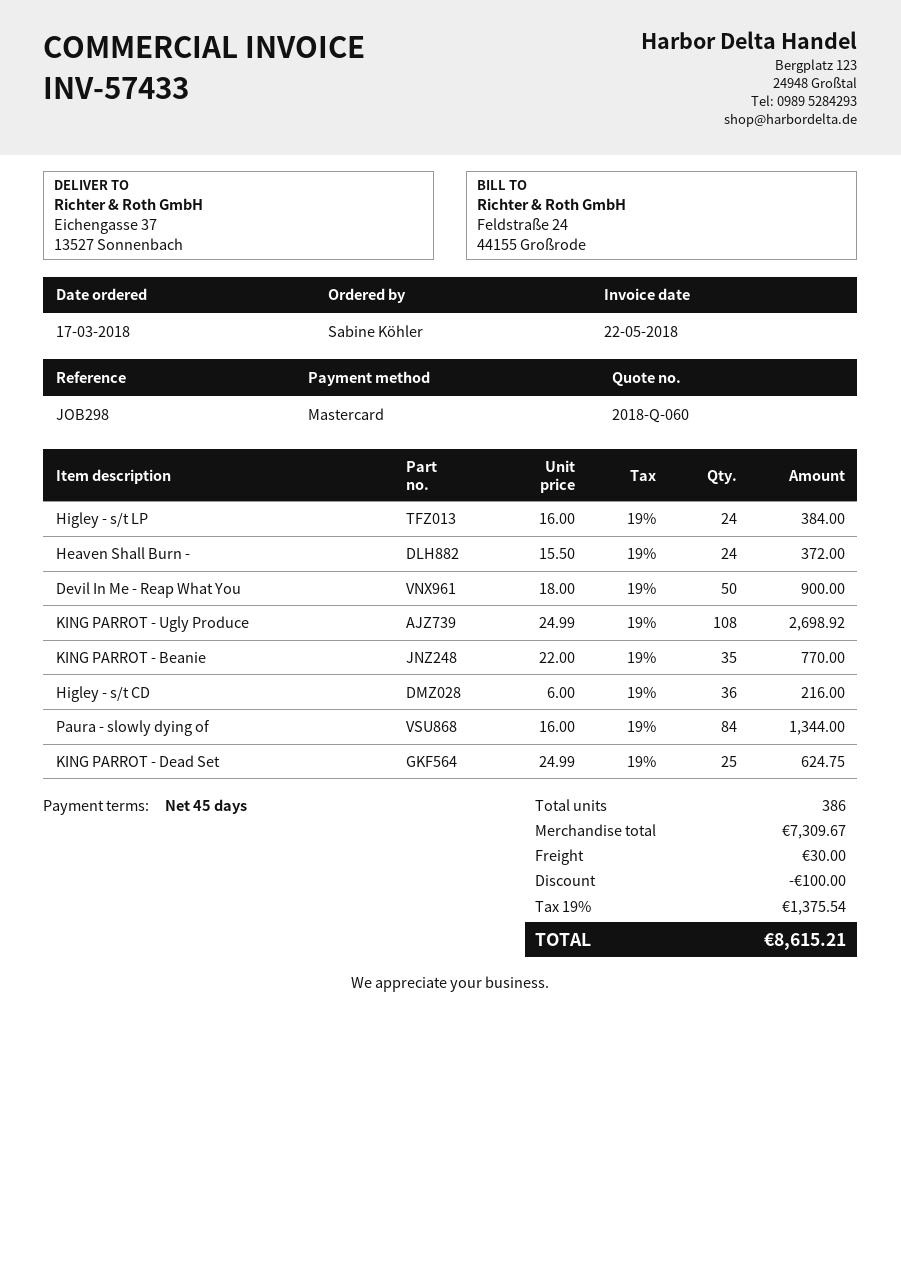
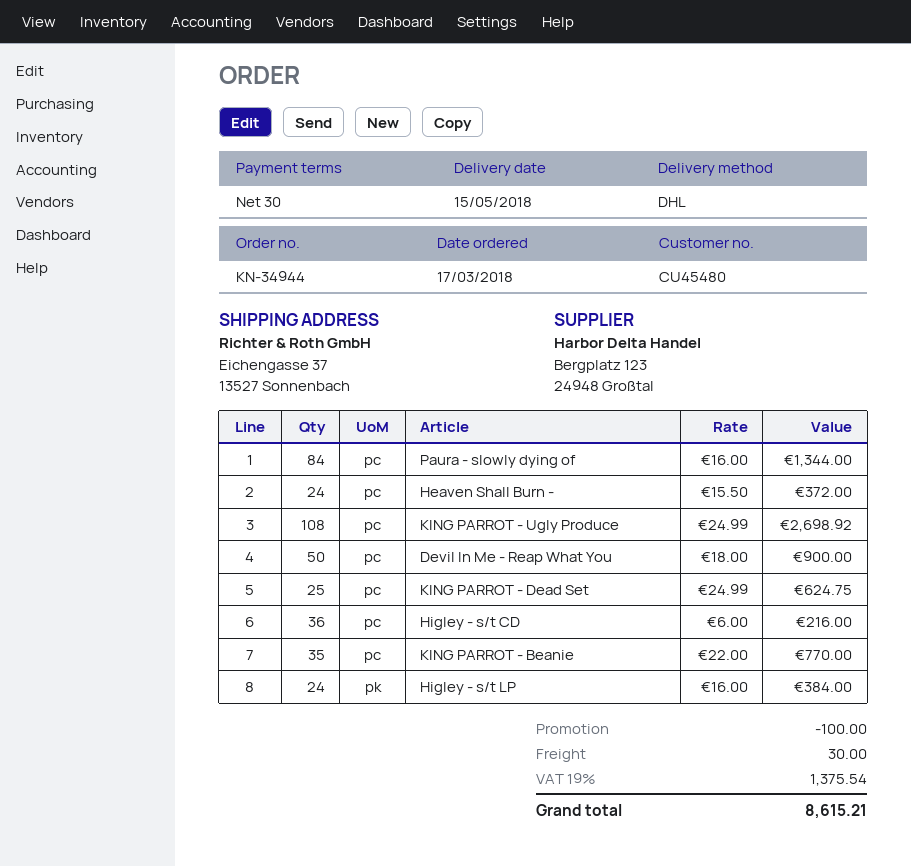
payment terms: 45 days -> 30 days

